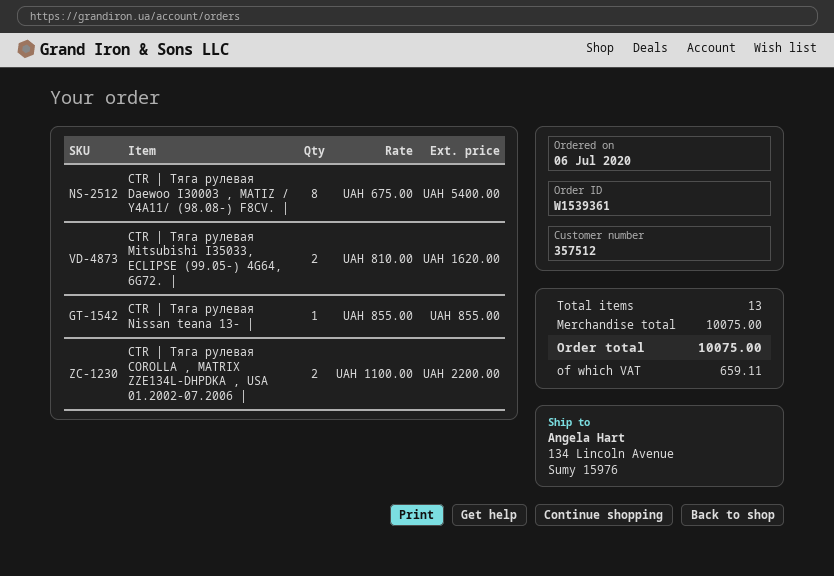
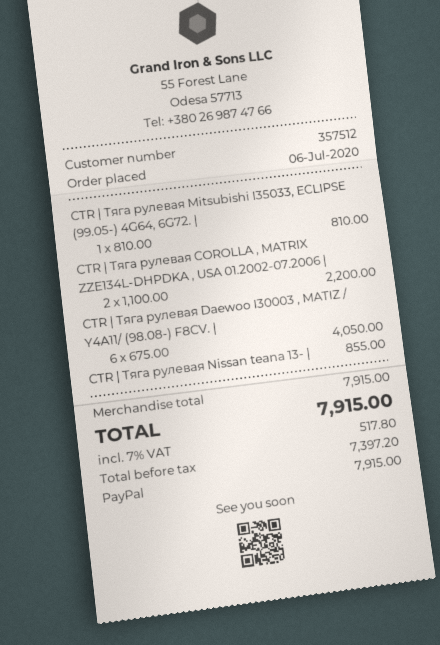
CTR | Тяга рулевая Daewoo I30003 , MATIZ / Y4A11/ (98.08-) F8CV. |: 8 x 675.00 = 5400.00 -> 6 x 675.00 = 4050.00
CTR | Тяга рулевая Mitsubishi I35033, ECLIPSE (99.05-) 4G64, 6G72. |: 2 x 810.00 = 1620.00 -> 1 x 810.00 = 810.00
subtotal: 10075.00 -> 7915.00
tax: 659.11 -> 517.80
total: 10075.00 -> 7915.00

